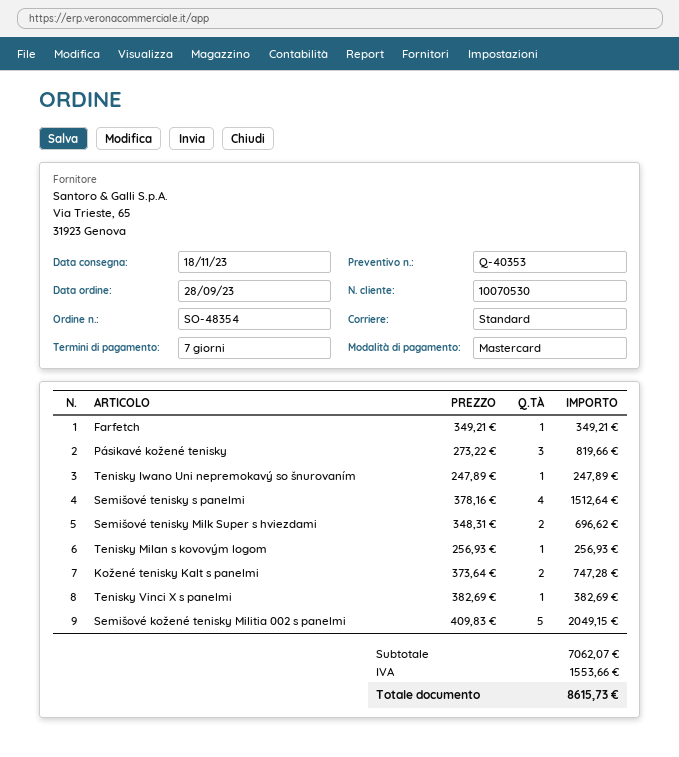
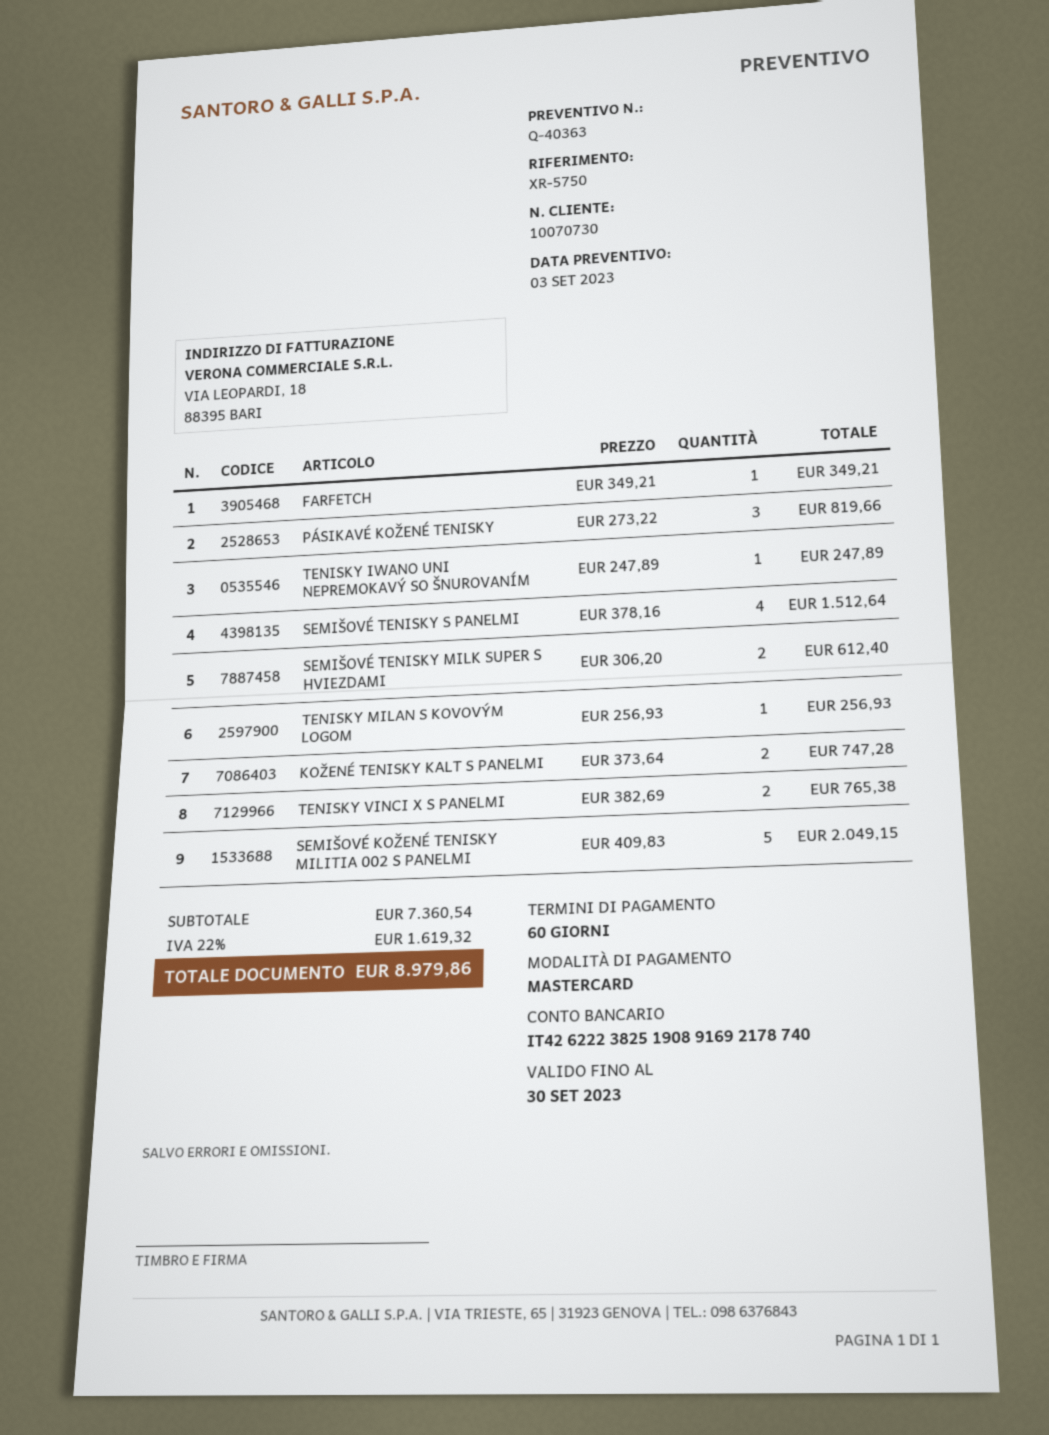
quote number: Q-40353 -> Q-40363
payment terms: 7 days -> 60 days
customer number: 10070530 -> 10070730
Semišové tenisky Milk Super s hviezdami: 2 x 348.31 = 696.62 -> 2 x 306.20 = 612.40
Tenisky Vinci X s panelmi: 1 x 382.69 = 382.69 -> 2 x 382.69 = 765.38
subtotal: 7062.07 -> 7360.54
tax: 1553.66 -> 1619.32
total: 8615.73 -> 8979.86

